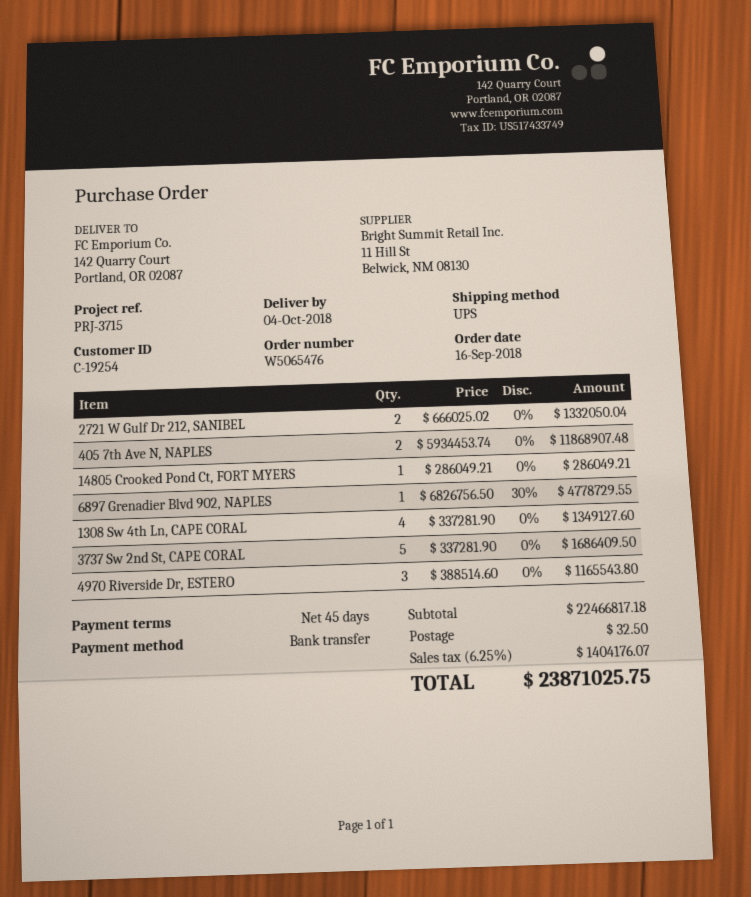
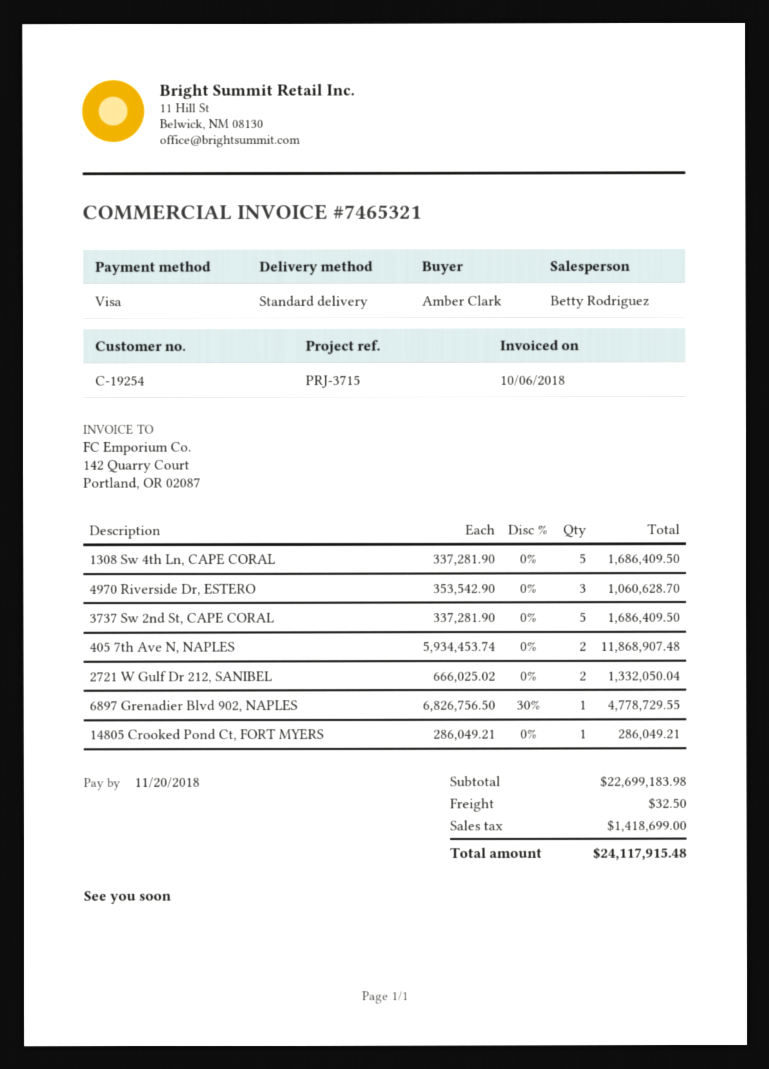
payment method: bank transfer -> Visa
shipping method: UPS -> standard
1308 Sw 4th Ln, CAPE CORAL: 4 x 337281.90 = 1349127.60 -> 5 x 337281.90 = 1686409.50
4970 Riverside Dr, ESTERO: 3 x 388514.60 = 1165543.80 -> 3 x 353542.90 = 1060628.70
subtotal: 22466817.18 -> 22699183.98
tax: 1404176.07 -> 1418699.00
total: 23871025.75 -> 24117915.48

